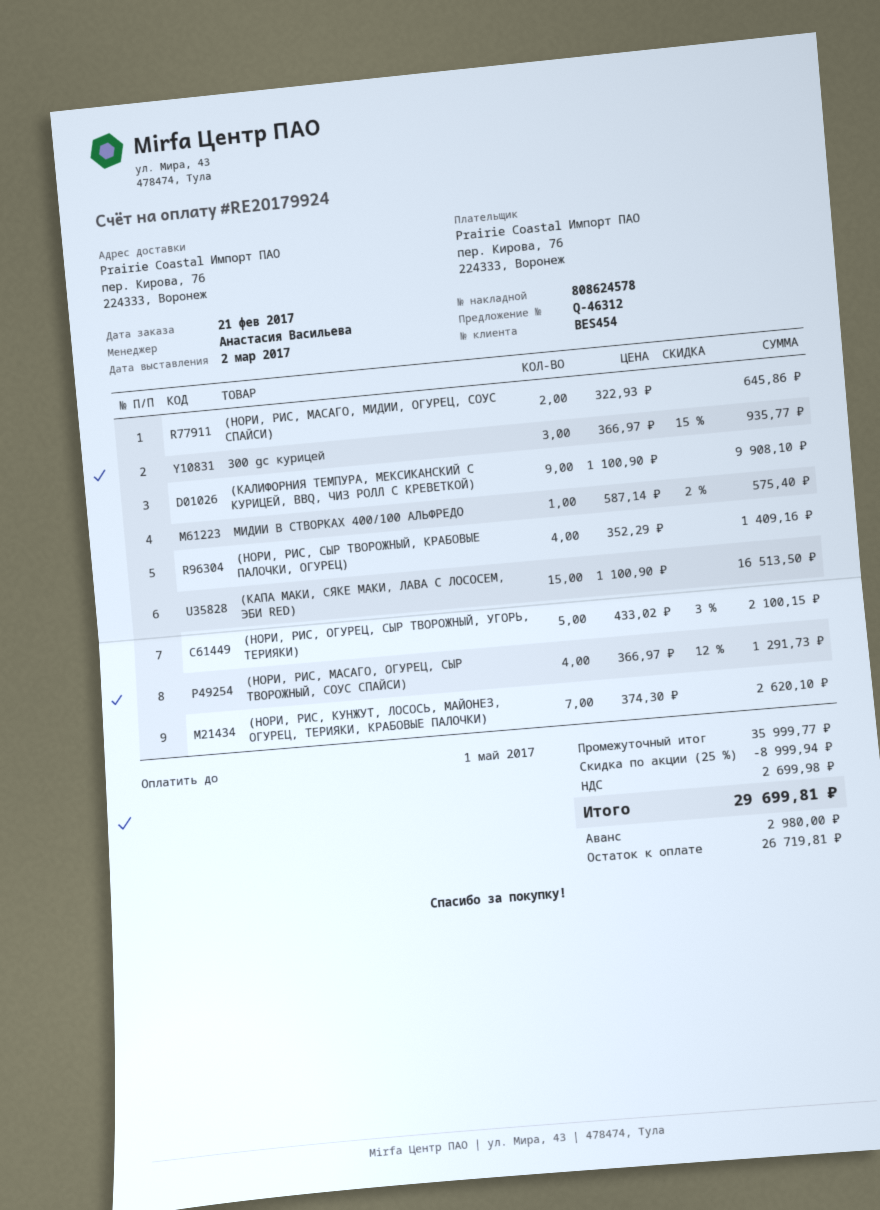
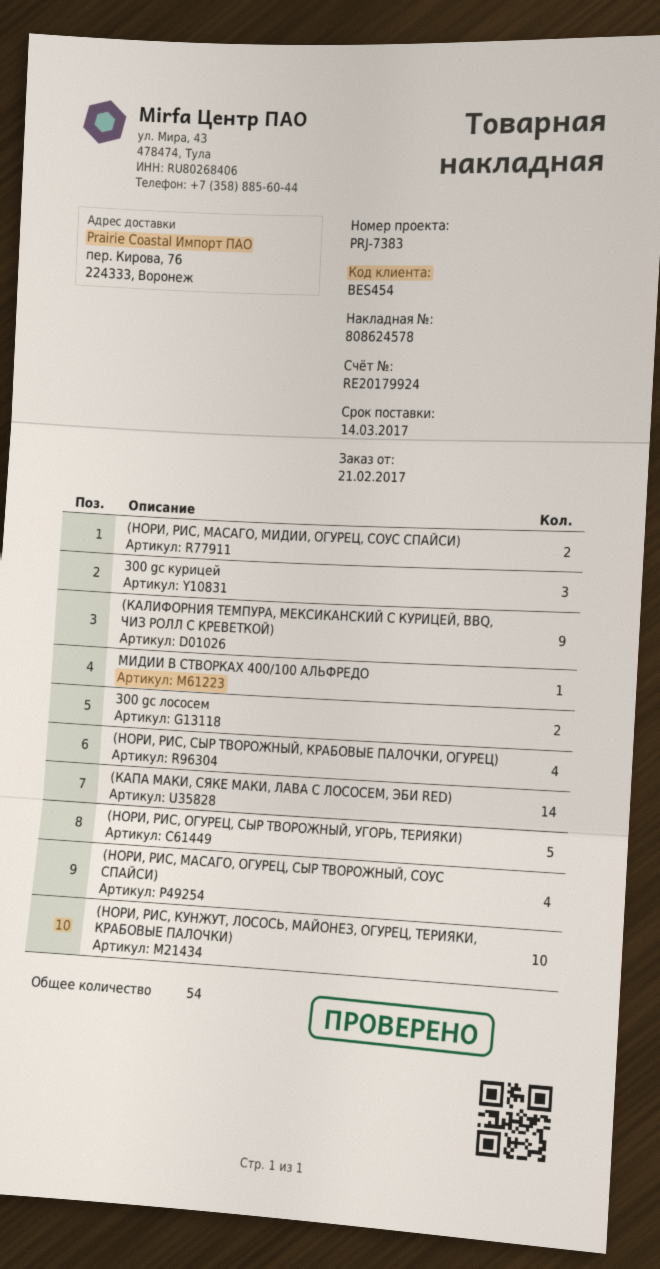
(КАПА МАКИ, СЯКЕ МАКИ, ЛАВА С ЛОСОСЕМ, ЭБИ RED): 15 -> 14
(НОРИ, РИС, КУНЖУТ, ЛОСОСЬ, МАЙОНЕЗ, ОГУРЕЦ, ТЕРИЯКИ, КРАБОВЫЕ ПАЛОЧКИ): 7 -> 10
300 gс лососем: none -> 2

